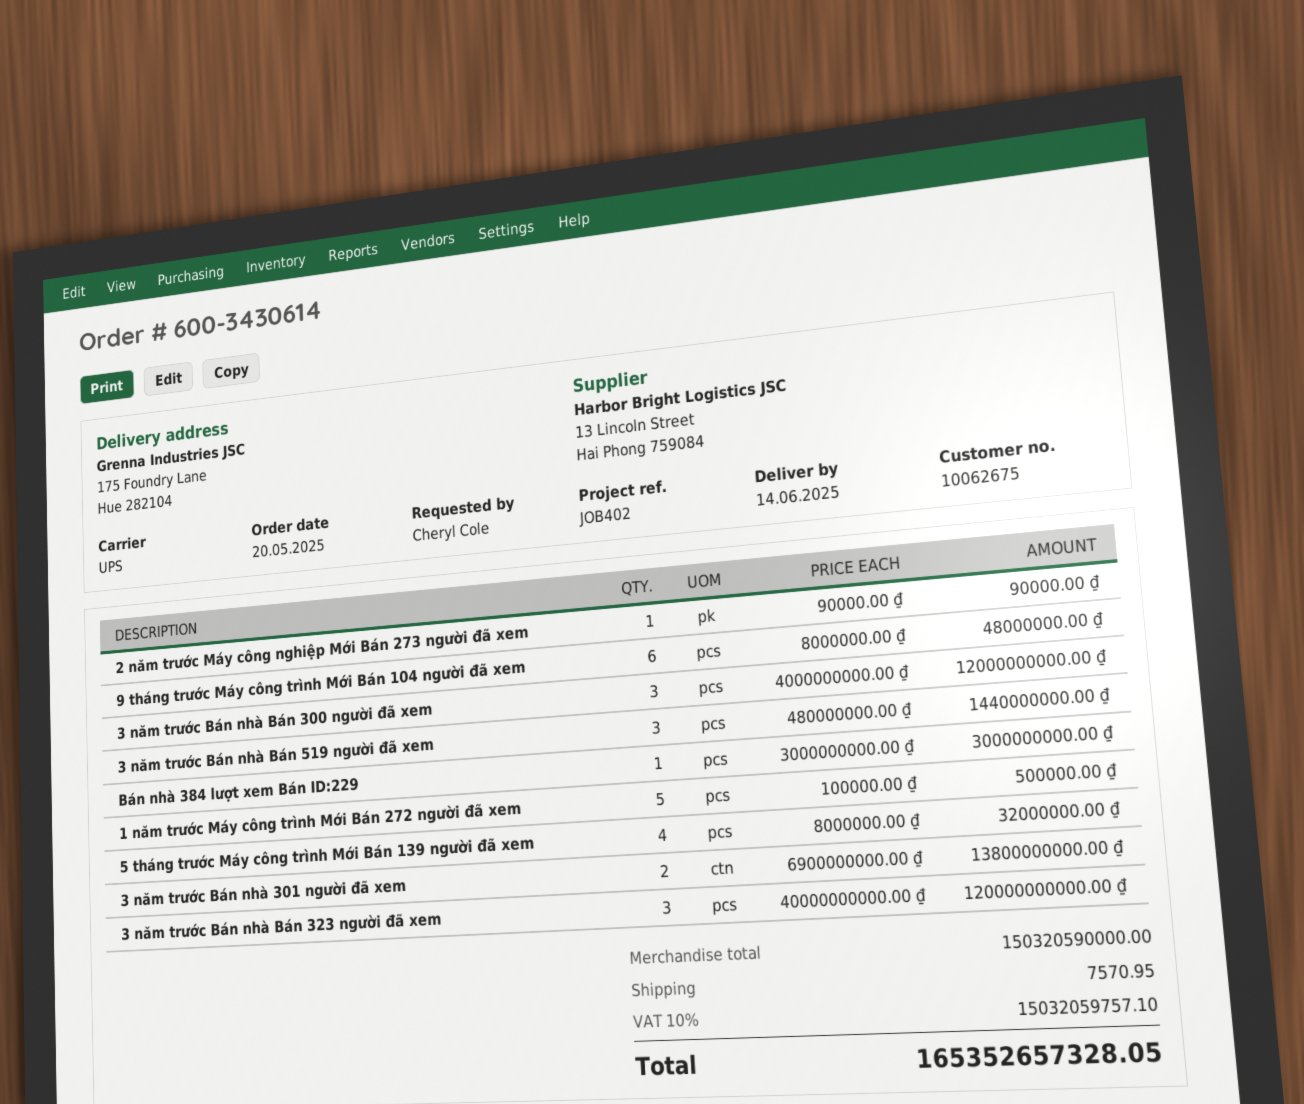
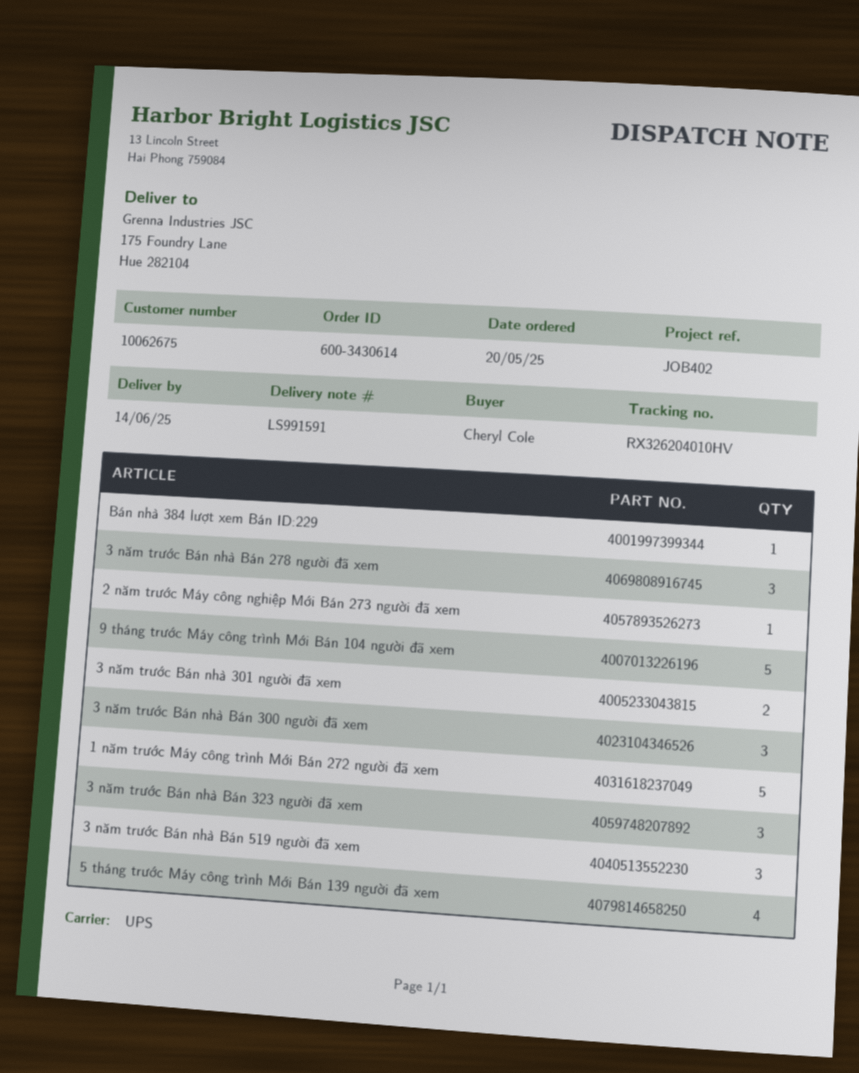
9 tháng trước Máy công trình Mới Bán 104 người đã xem: 6 -> 5
3 năm trước Bán nhà Bán 278 người đã xem: none -> 3

